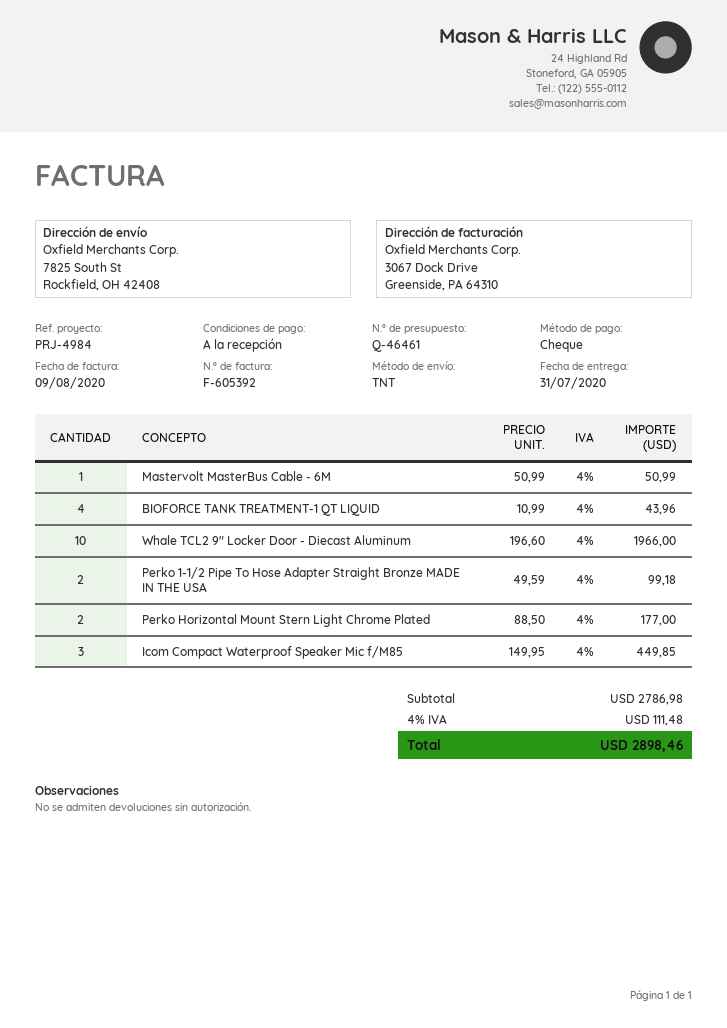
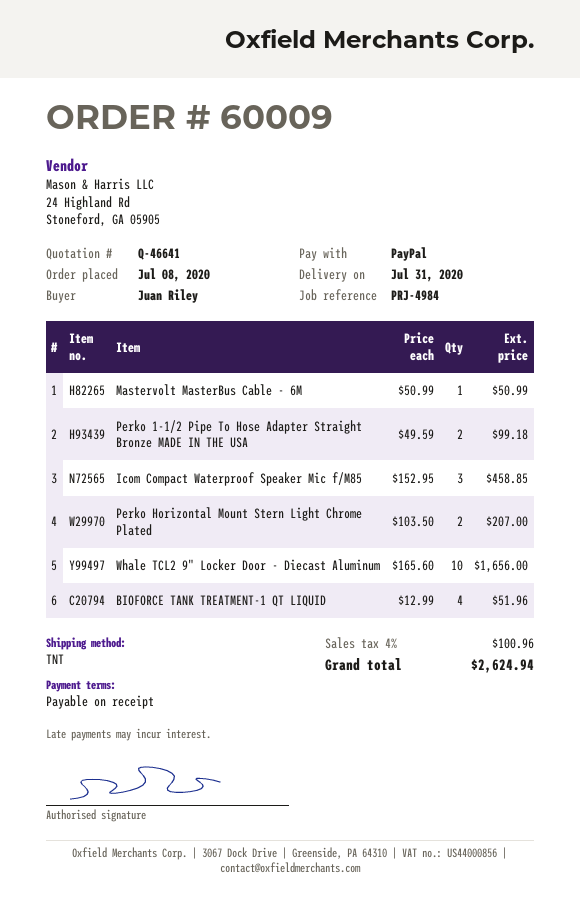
quote number: Q-46461 -> Q-46641
payment method: cheque -> PayPal
BIOFORCE TANK TREATMENT-1 QT LIQUID: 4 x 10.99 = 43.96 -> 4 x 12.99 = 51.96
Whale TCL2 9" Locker Door - Diecast Aluminum: 10 x 196.60 = 1966.00 -> 10 x 165.60 = 1656.00
Perko Horizontal Mount Stern Light Chrome Plated: 2 x 88.50 = 177.00 -> 2 x 103.50 = 207.00
Icom Compact Waterproof Speaker Mic f/M85: 3 x 149.95 = 449.85 -> 3 x 152.95 = 458.85
tax: 4% = 111.48 -> 4% = 100.96
total: 2898.46 -> 2624.94

